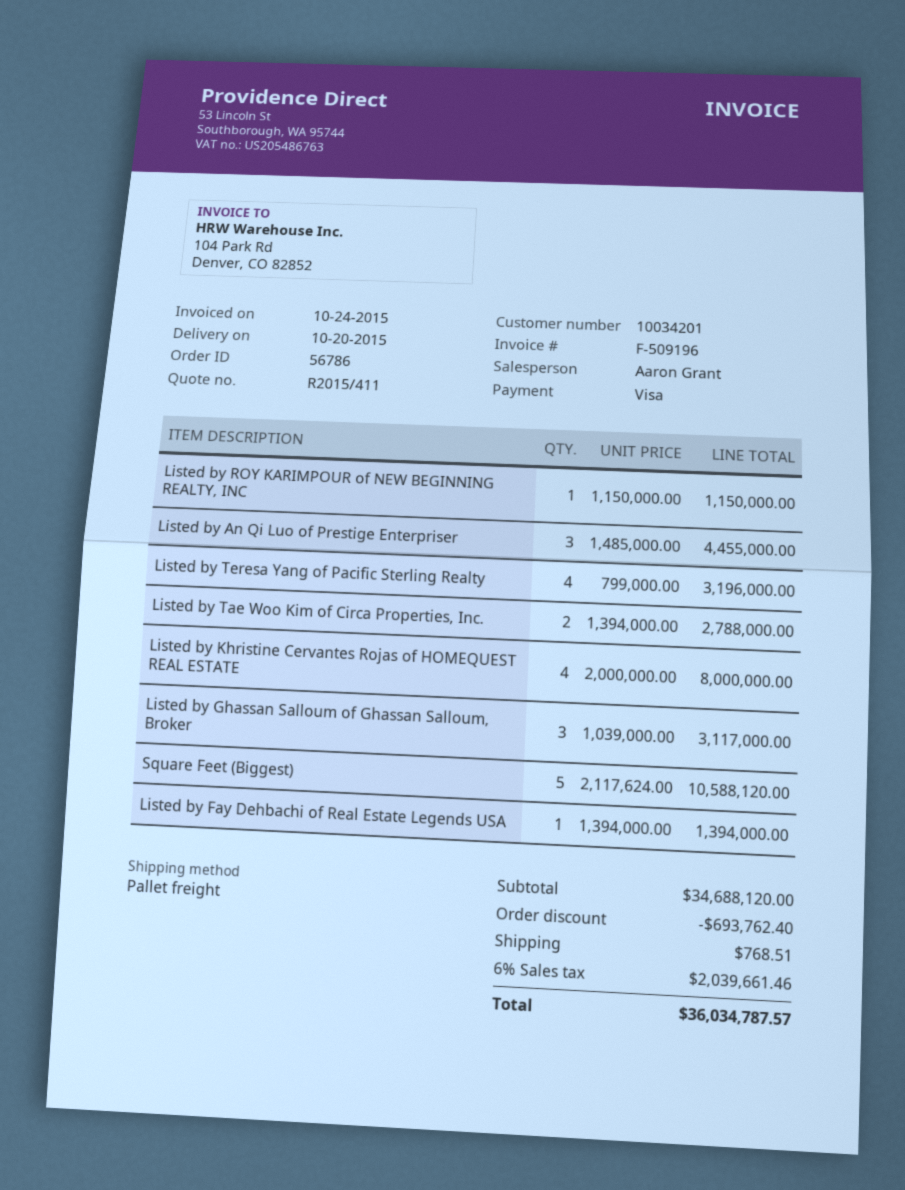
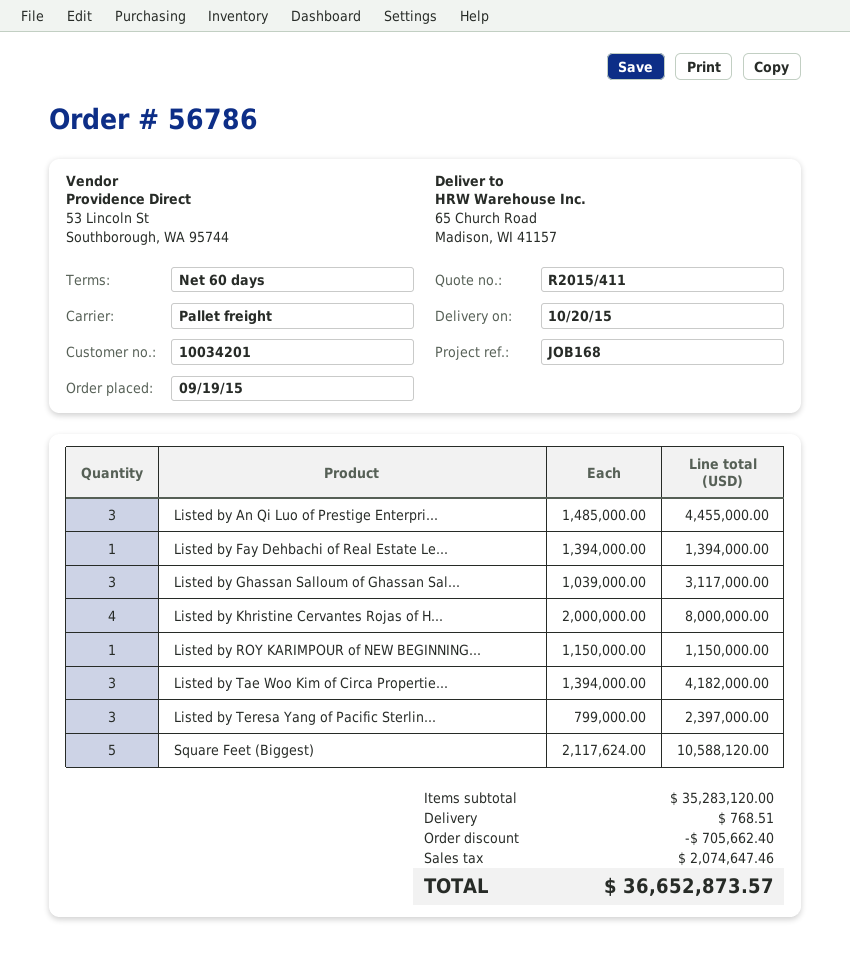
Listed by Teresa Yang of Pacific Sterling Realty: 4 x 799000.00 = 3196000.00 -> 3 x 799000.00 = 2397000.00
Listed by Tae Woo Kim of Circa Properties, Inc.: 2 x 1394000.00 = 2788000.00 -> 3 x 1394000.00 = 4182000.00
subtotal: 34688120.00 -> 35283120.00
discount: 693762.40 -> 705662.40
tax: 2039661.46 -> 2074647.46
total: 36034787.57 -> 36652873.57

